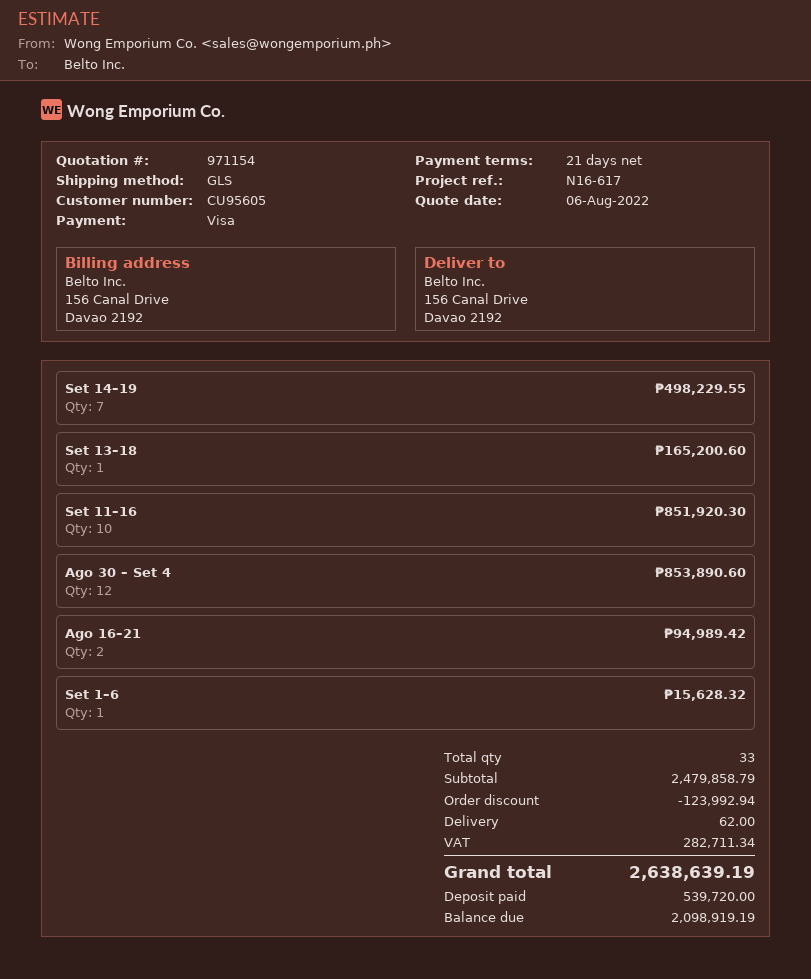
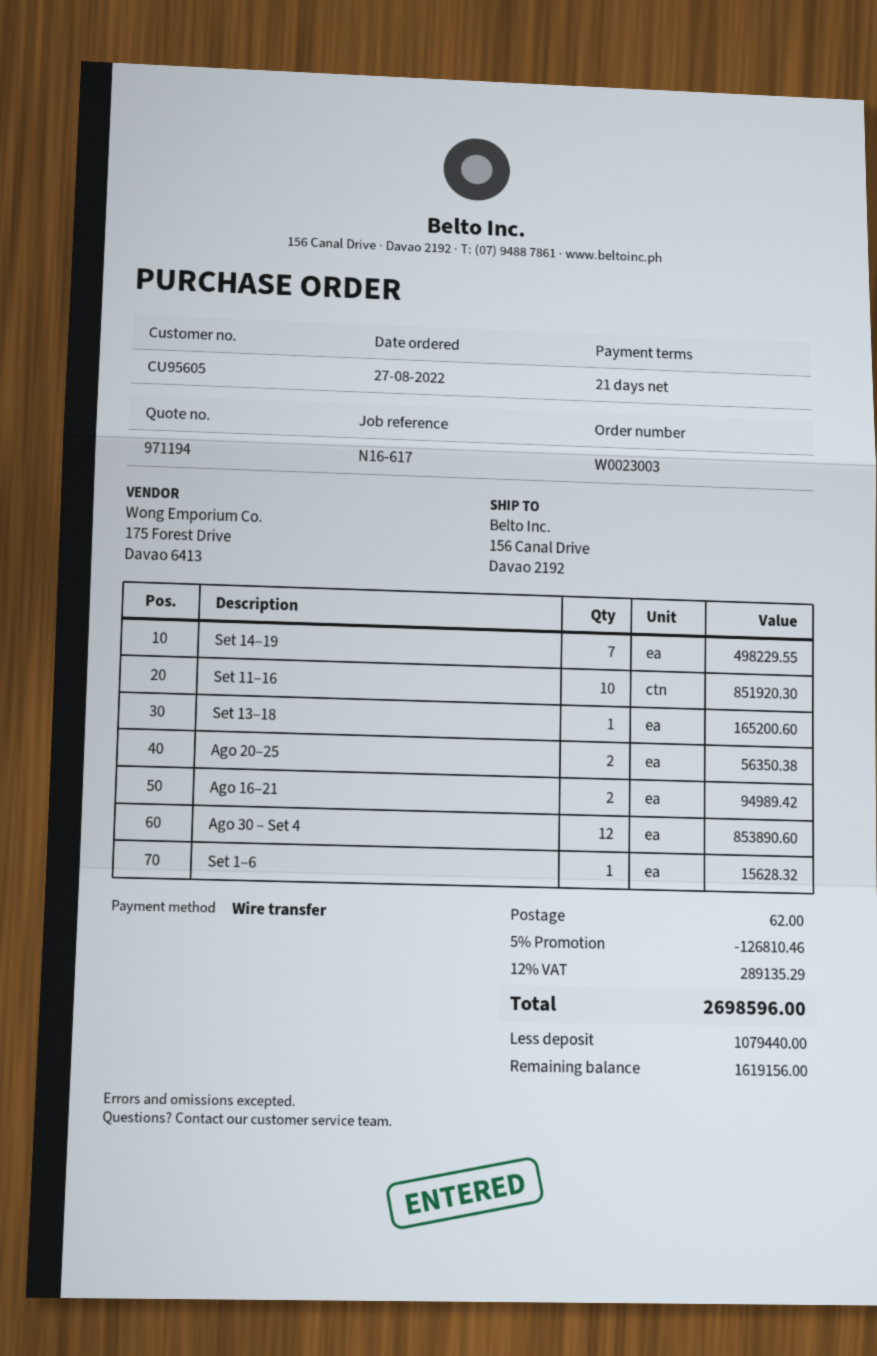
quote number: 971154 -> 971194
payment method: Visa -> bank transfer
Ago 20–25: none -> 2 for 56350.38
discount: 123992.94 -> 126810.46
tax: 282711.34 -> 289135.29
total: 2638639.19 -> 2698596.00
deposit: 539720.00 -> 1079440.00
balance: 2098919.19 -> 1619156.00

